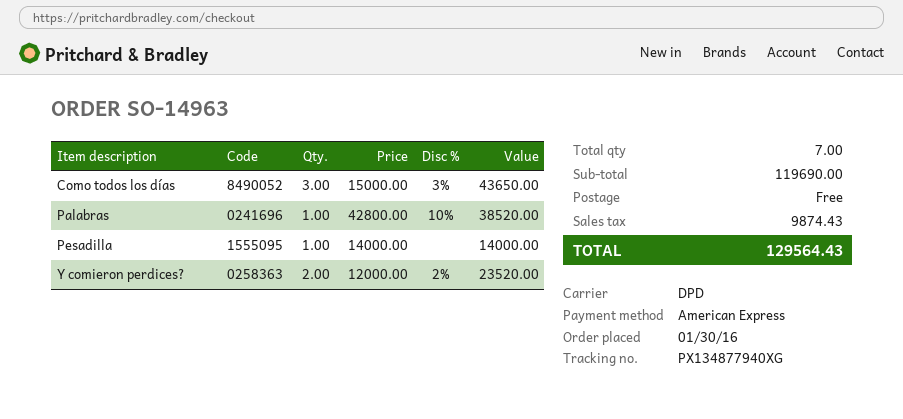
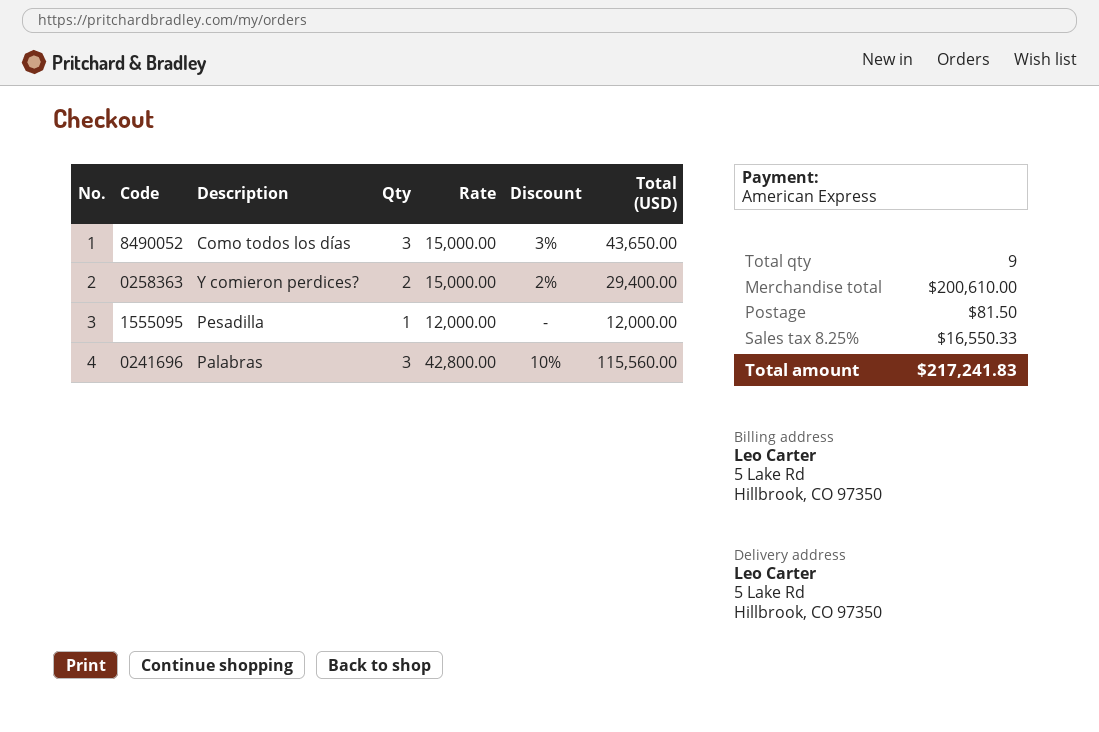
Palabras: 1 x 42800.00 - 10% = 38520.00 -> 3 x 42800.00 - 10% = 115560.00
Pesadilla: 1 x 14000.00 = 14000.00 -> 1 x 12000.00 = 12000.00
Y comieron perdices?: 2 x 12000.00 - 2% = 23520.00 -> 2 x 15000.00 - 2% = 29400.00
total quantity: 7 -> 9
subtotal: 119690.00 -> 200610.00
shipping: 0.00 -> 81.50
tax: 9874.43 -> 16550.33
total: 129564.43 -> 217241.83

